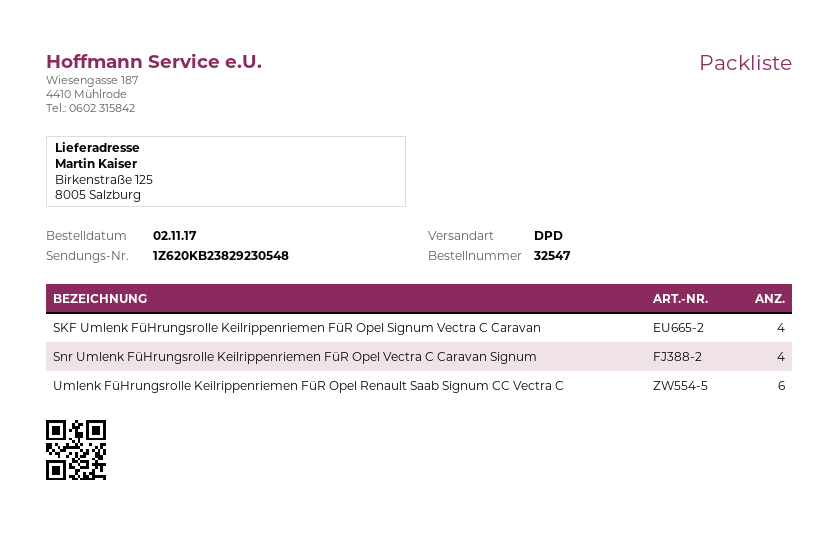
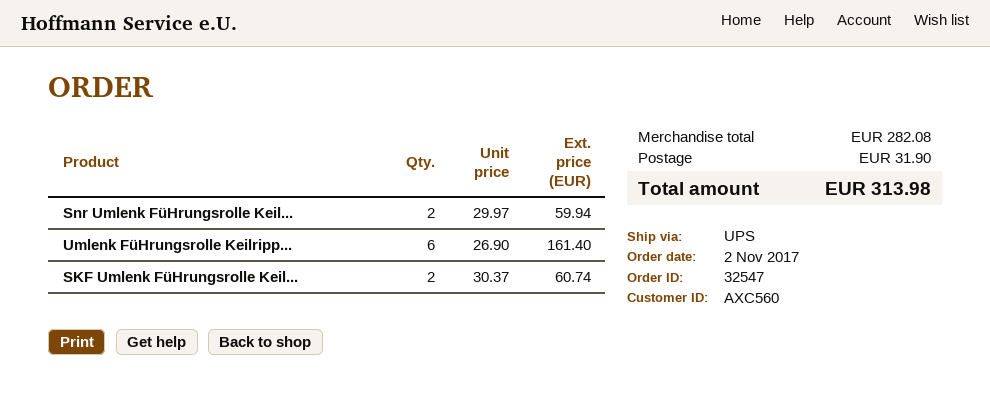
shipping method: DPD -> UPS
SKF Umlenk FüHrungsrolle Keilrippenriemen FüR Opel Signum Vectra C Caravan: 4 -> 2
Snr Umlenk FüHrungsrolle Keilrippenriemen FüR Opel Vectra C Caravan Signum: 4 -> 2

